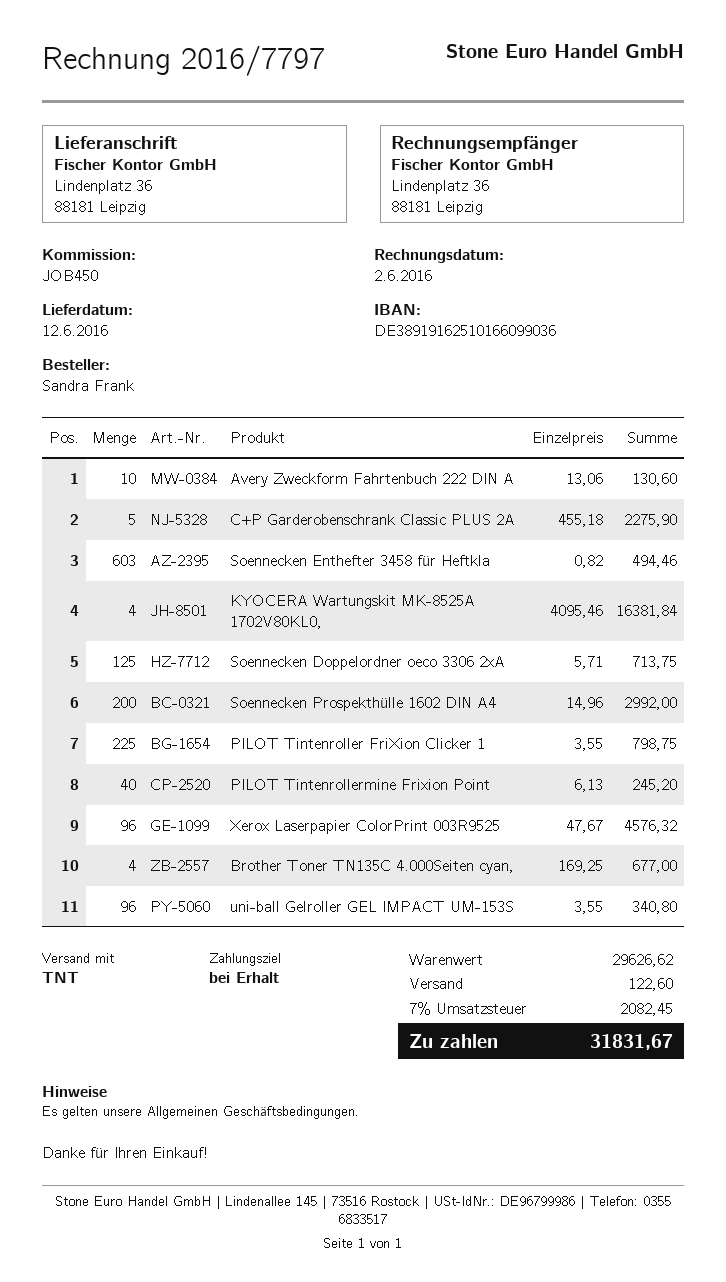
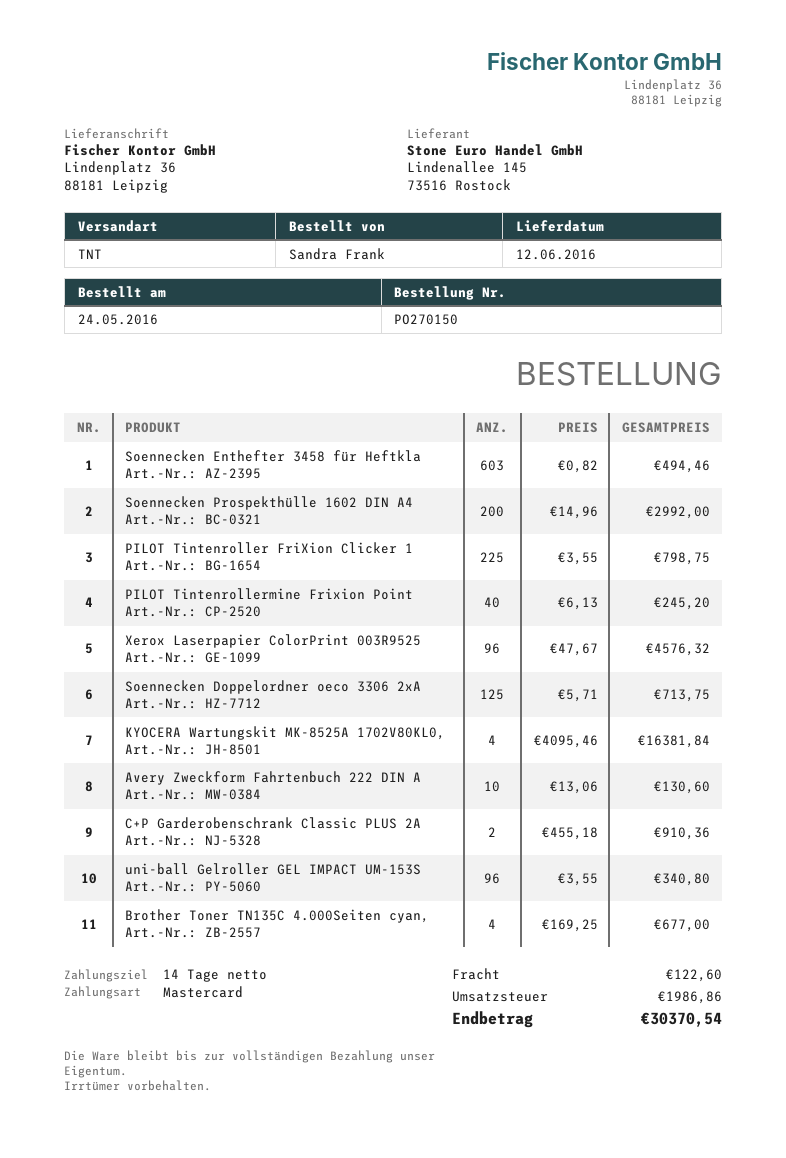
payment terms: on receipt -> 14 days
C+P Garderobenschrank Classic PLUS 2A: 5 x 455.18 = 2275.90 -> 2 x 455.18 = 910.36
tax: 2082.45 -> 1986.86
total: 31831.67 -> 30370.54

